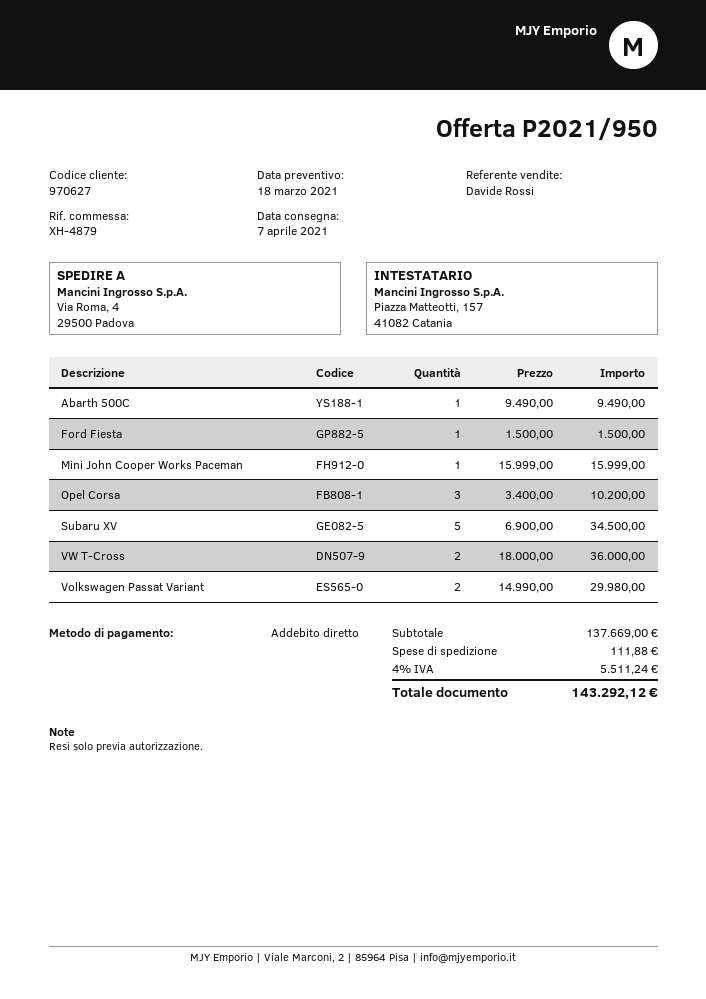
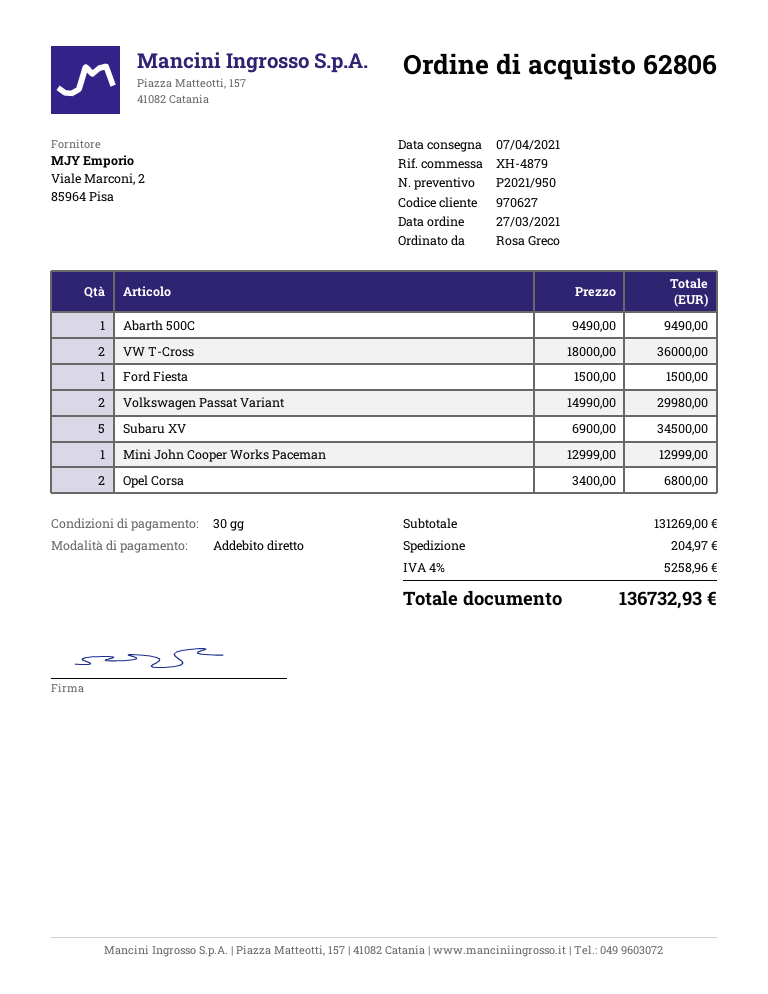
Mini John Cooper Works Paceman: 1 x 15999.00 = 15999.00 -> 1 x 12999.00 = 12999.00
Opel Corsa: 3 x 3400.00 = 10200.00 -> 2 x 3400.00 = 6800.00
subtotal: 137669.00 -> 131269.00
shipping: 111.88 -> 204.97
tax: 4% = 5511.24 -> 4% = 5258.96
total: 143292.12 -> 136732.93

